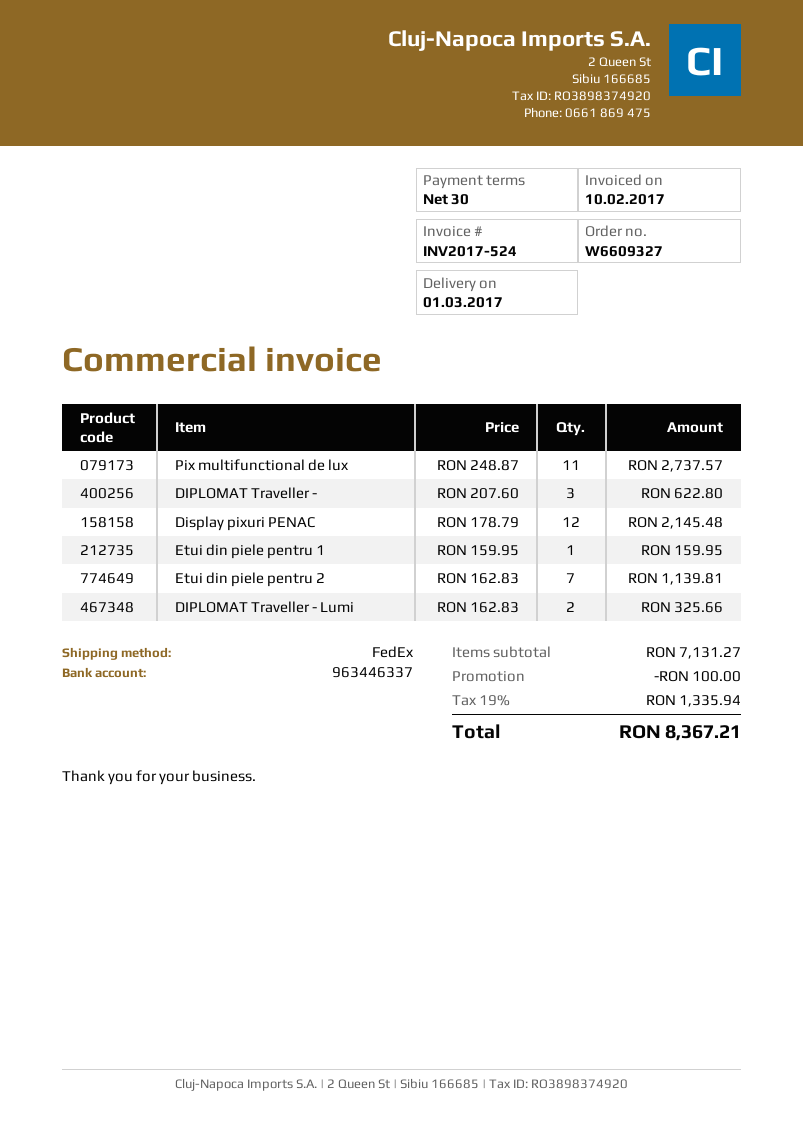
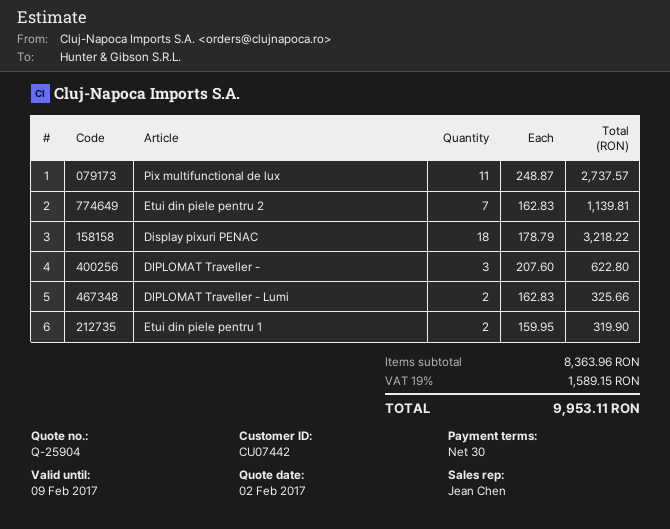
Display pixuri PENAC: 12 x 178.79 = 2145.48 -> 18 x 178.79 = 3218.22
Etui din piele pentru 1: 1 x 159.95 = 159.95 -> 2 x 159.95 = 319.90
subtotal: 7131.27 -> 8363.96
discount: 100.00 -> none
tax: 19% = 1335.94 -> 19% = 1589.15
total: 8367.21 -> 9953.11

